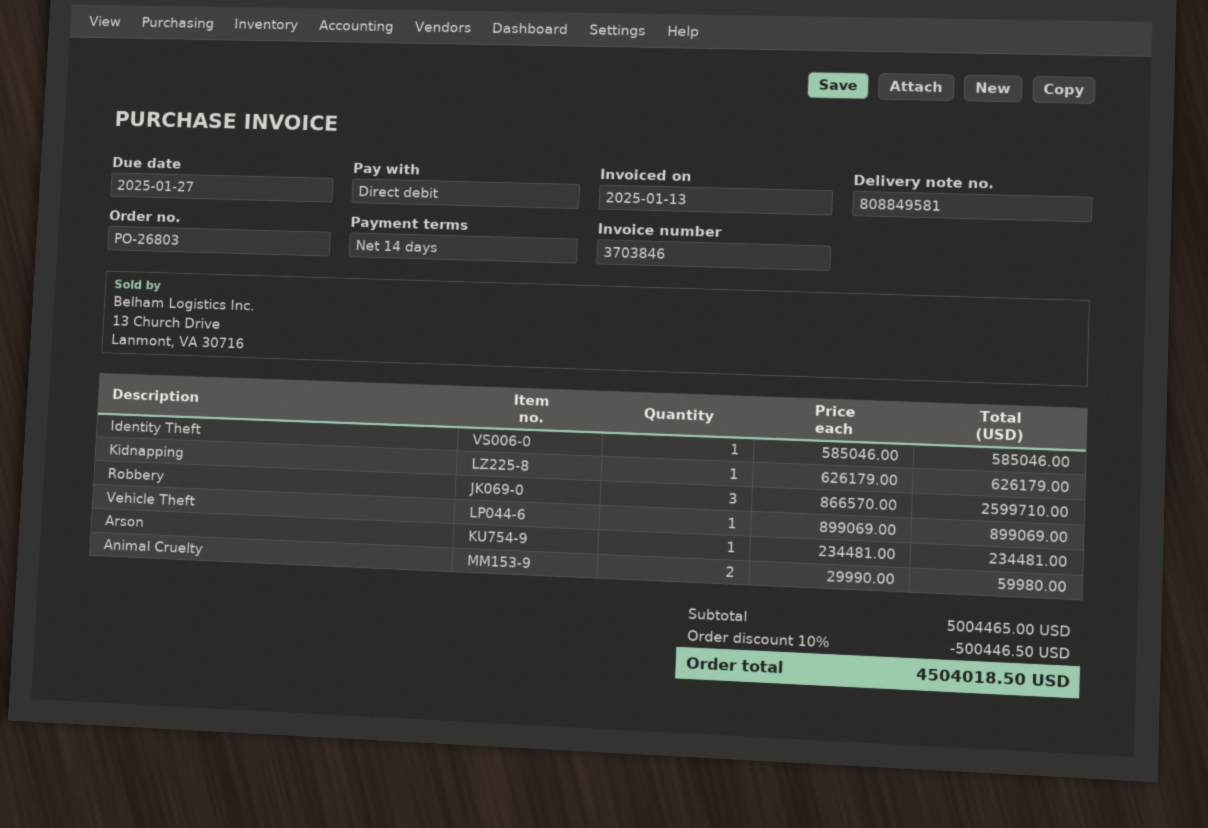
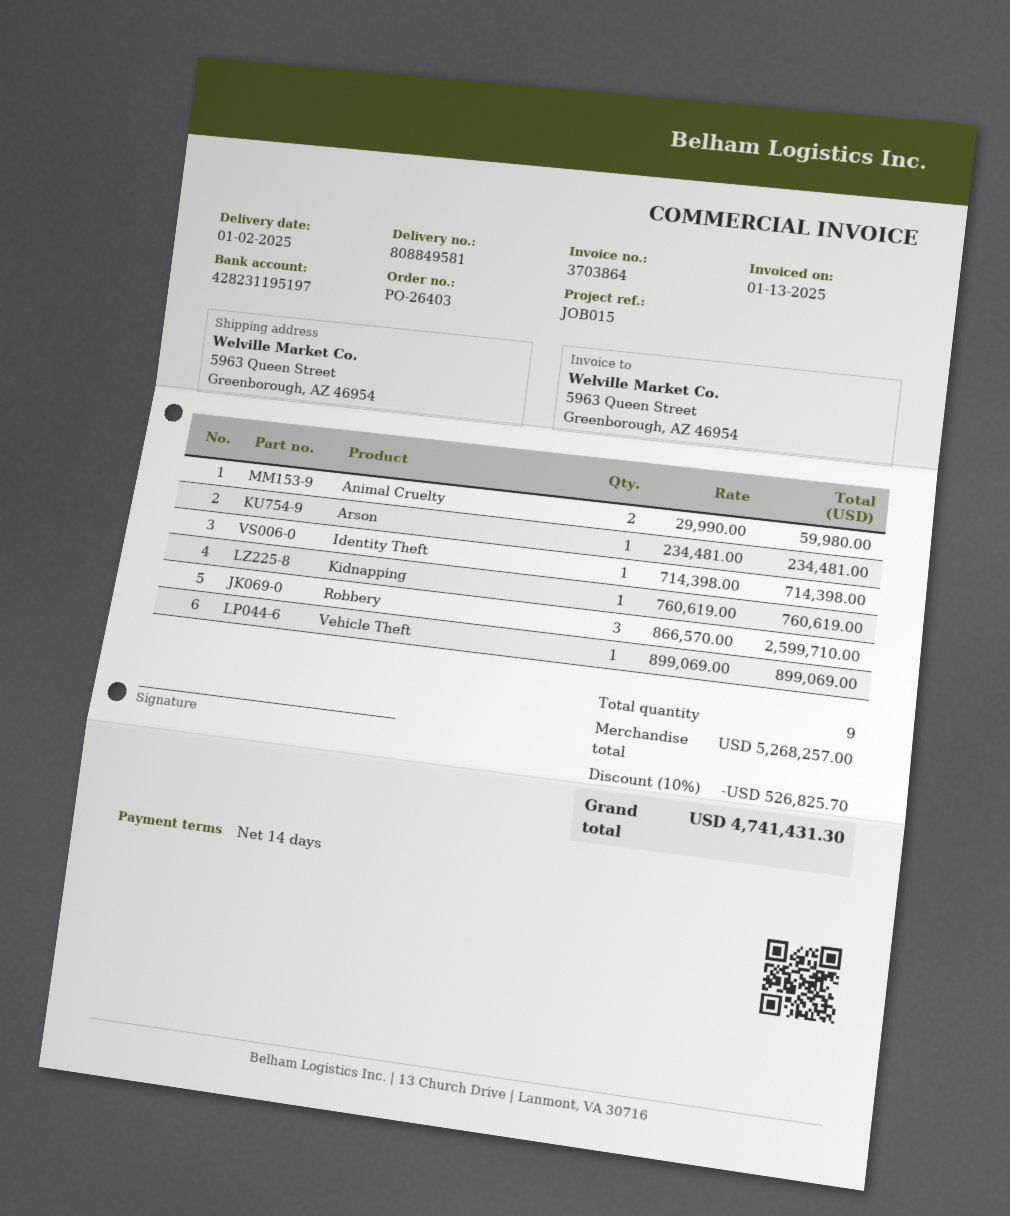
order number: PO-26803 -> PO-26403
invoice number: 3703846 -> 3703864
Identity Theft: 1 x 585046.00 = 585046.00 -> 1 x 714398.00 = 714398.00
Kidnapping: 1 x 626179.00 = 626179.00 -> 1 x 760619.00 = 760619.00
subtotal: 5004465.00 -> 5268257.00
discount: 10% = 500446.50 -> 10% = 526825.70
total: 4504018.50 -> 4741431.30

